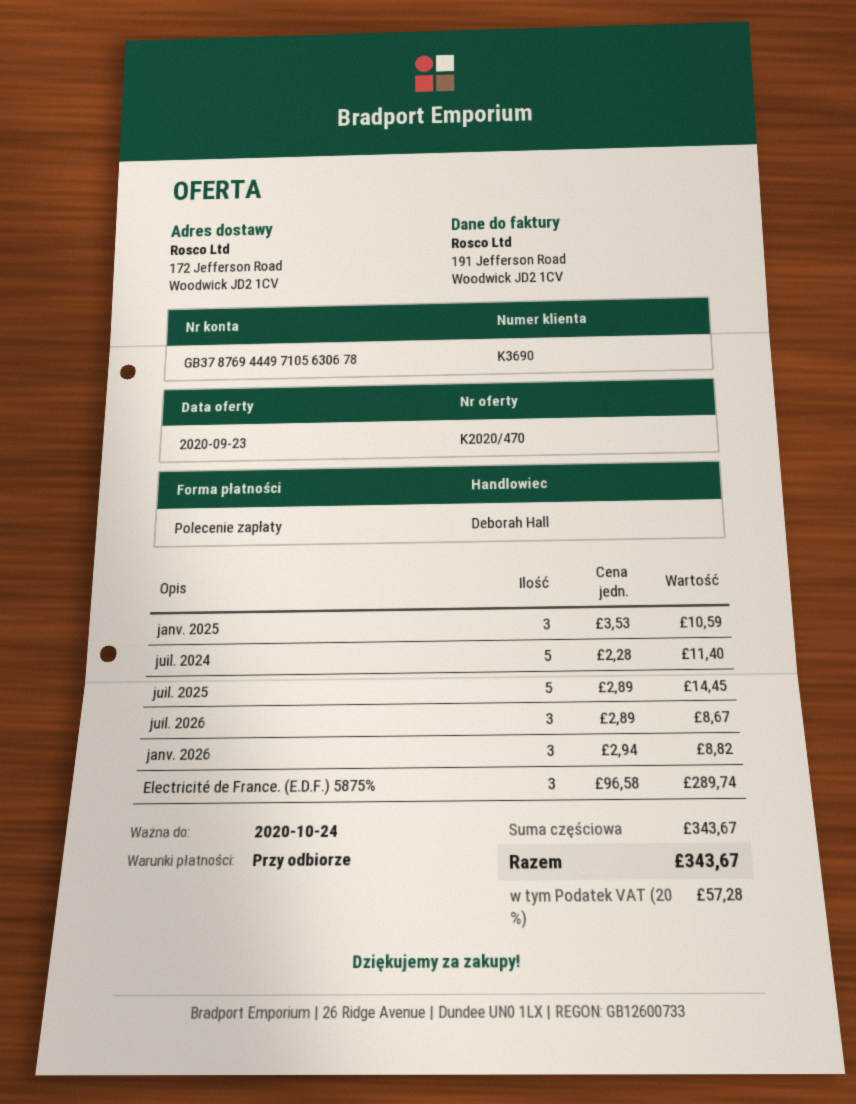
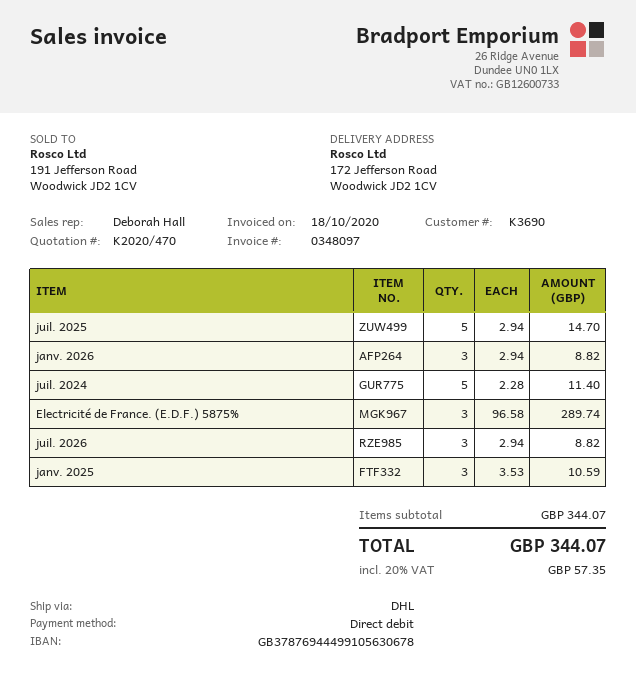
bank account: GB37876944497105630678 -> GB37876944499105630678
juil. 2025: 5 x 2.89 = 14.45 -> 5 x 2.94 = 14.70
juil. 2026: 3 x 2.89 = 8.67 -> 3 x 2.94 = 8.82
subtotal: 343.67 -> 344.07
tax: 20% = 57.28 -> 20% = 57.35
total: 343.67 -> 344.07

